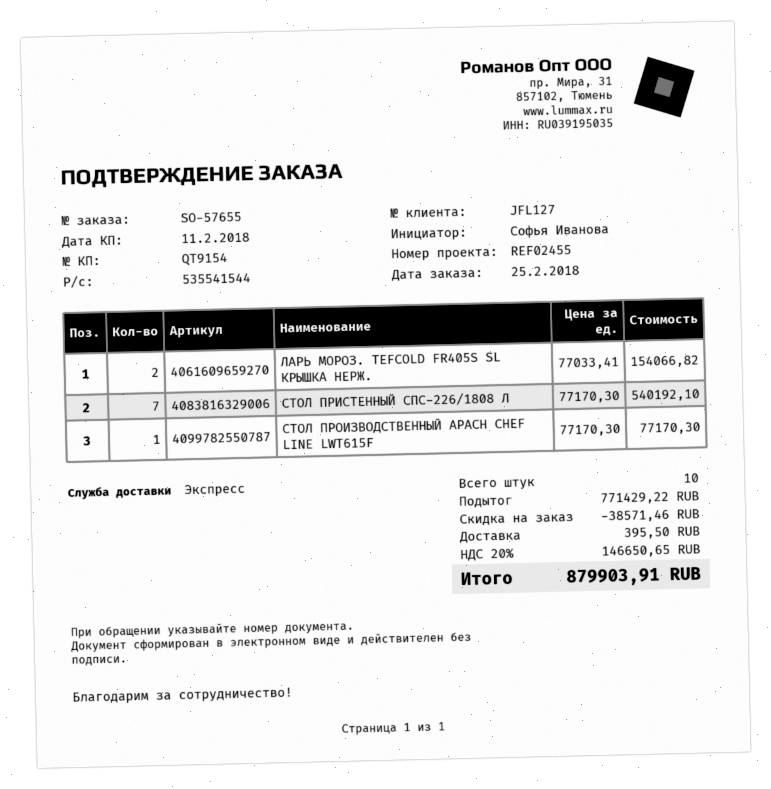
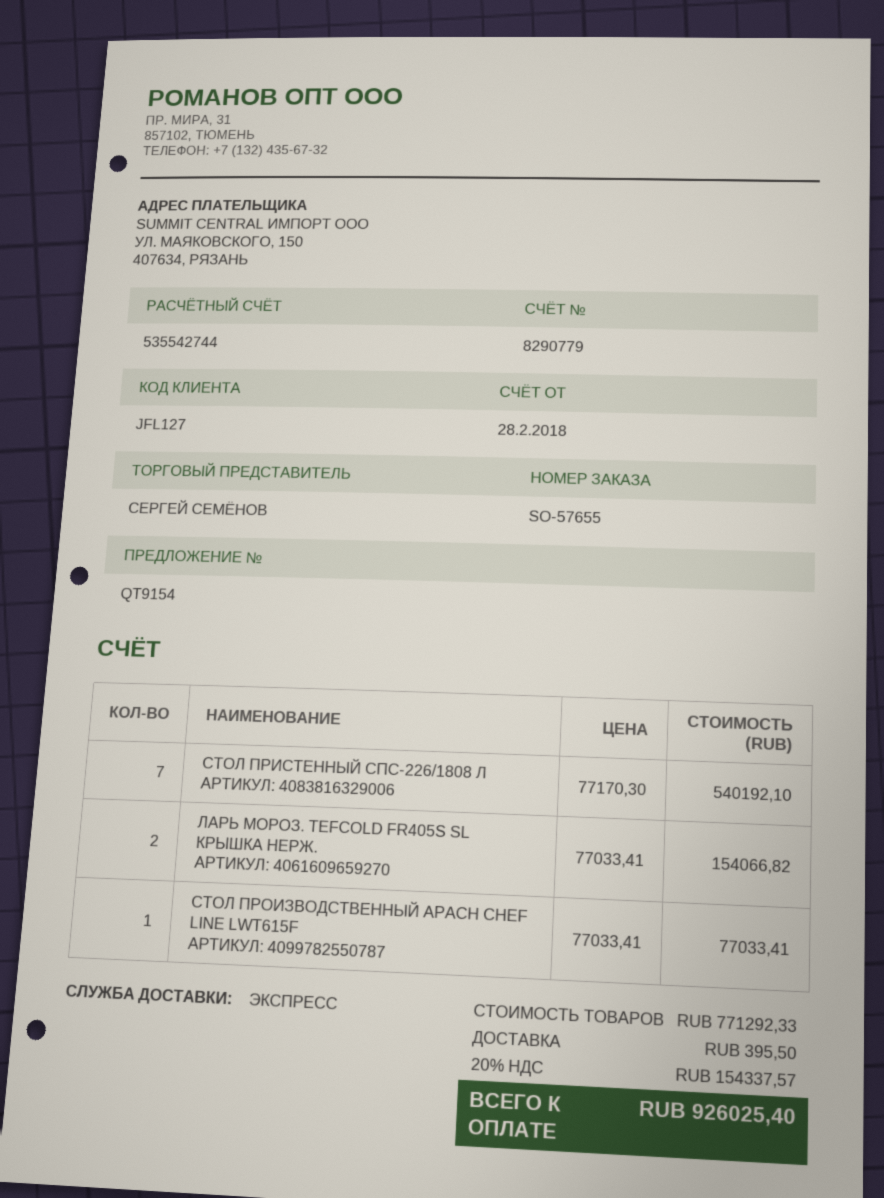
bank account: 535541544 -> 535542744
СТОЛ ПРОИЗВОДСТВЕННЫЙ APACH CHEF LINE LWT615F: 1 x 77170.30 = 77170.30 -> 1 x 77033.41 = 77033.41
subtotal: 771429.22 -> 771292.33
discount: 38571.46 -> none
tax: 20% = 146650.65 -> 20% = 154337.57
total: 879903.91 -> 926025.40

